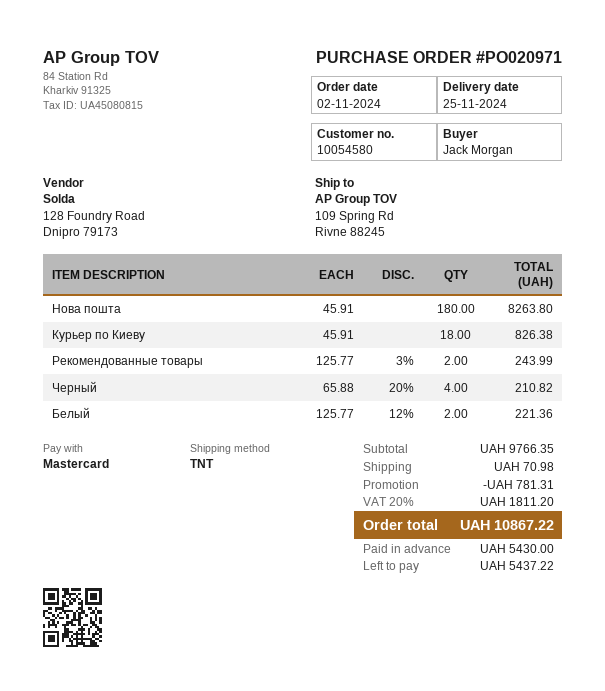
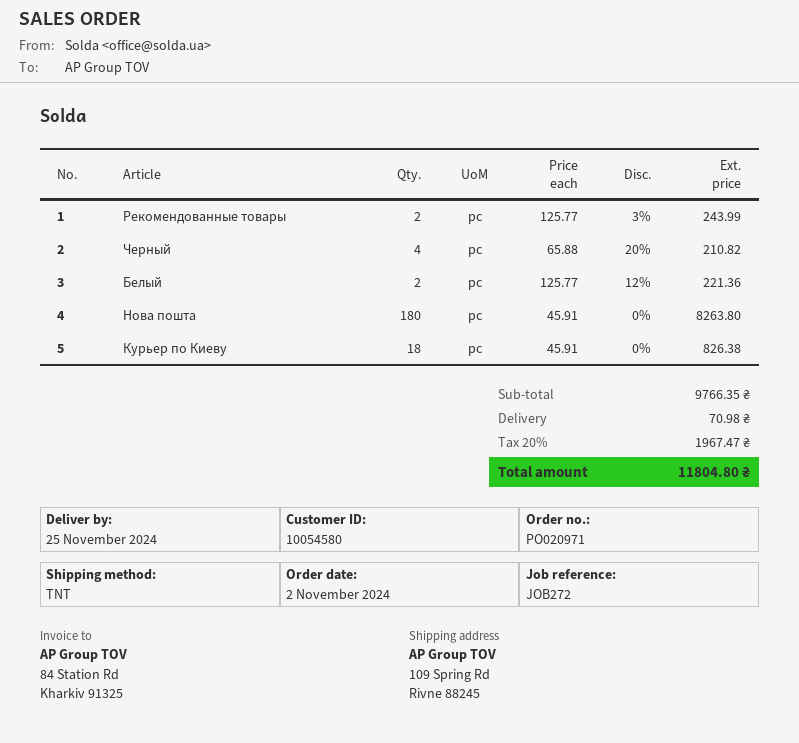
discount: 781.31 -> none
tax: 20% = 1811.20 -> 20% = 1967.47
total: 10867.22 -> 11804.80

